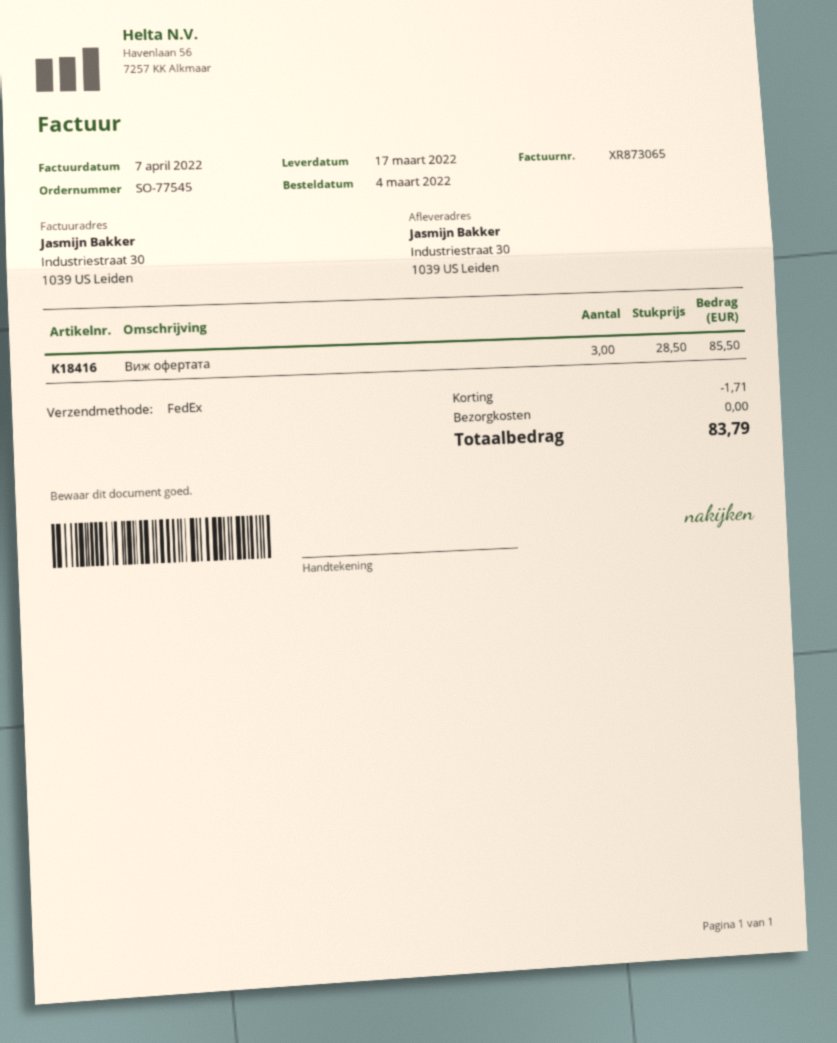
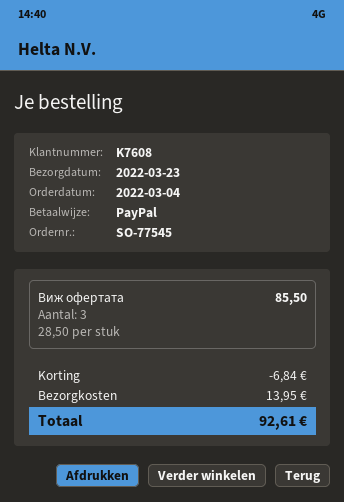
delivery date: 2022-03-17 -> 2022-03-23
discount: 1.71 -> 6.84
shipping: 0.00 -> 13.95
total: 83.79 -> 92.61

